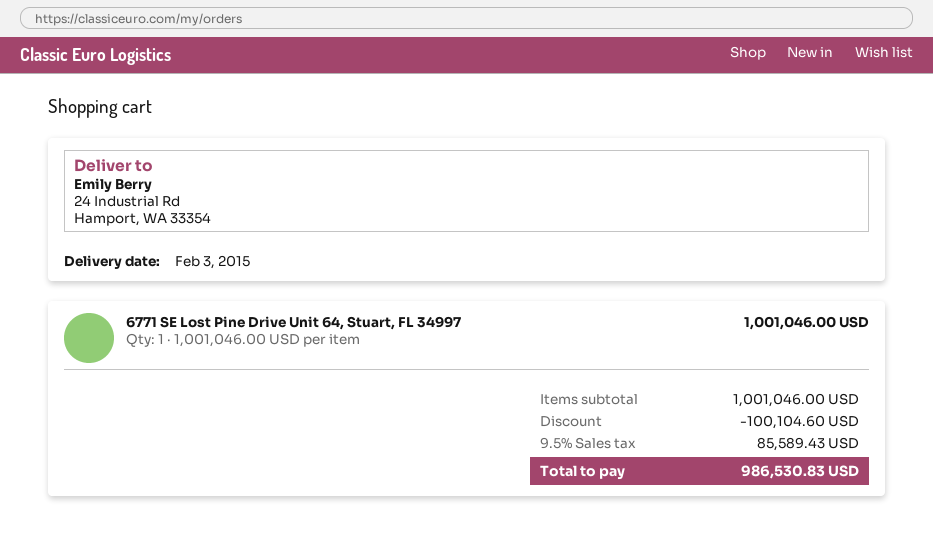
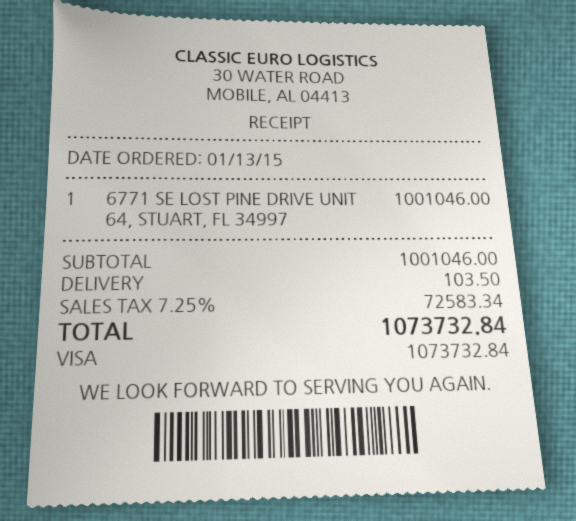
discount: 100104.60 -> none
shipping: none -> 103.50
tax: 9.5% = 85589.43 -> 7.25% = 72583.34
total: 986530.83 -> 1073732.84

